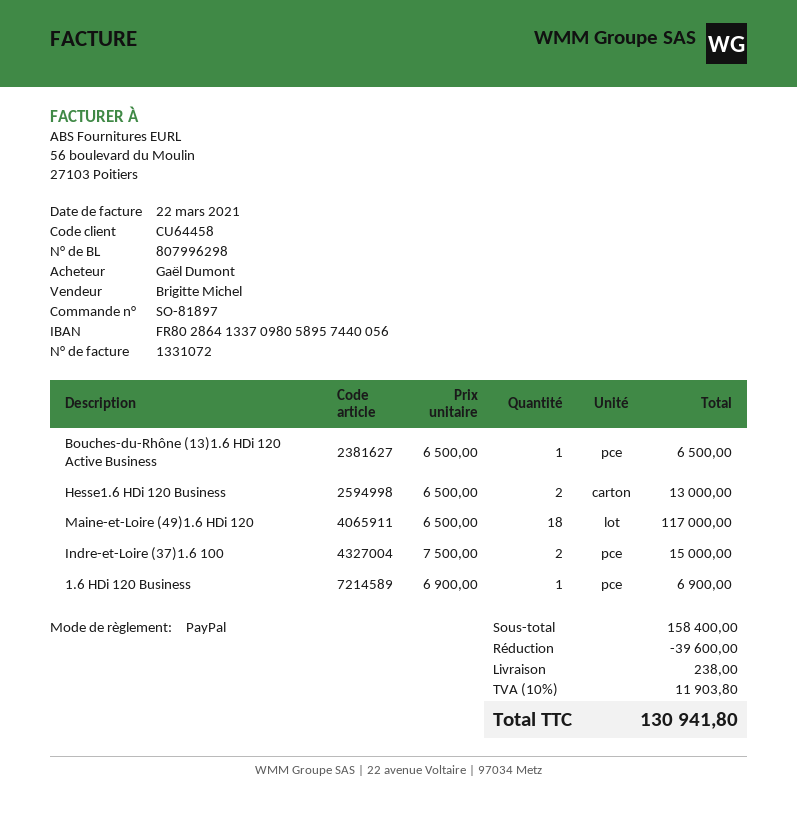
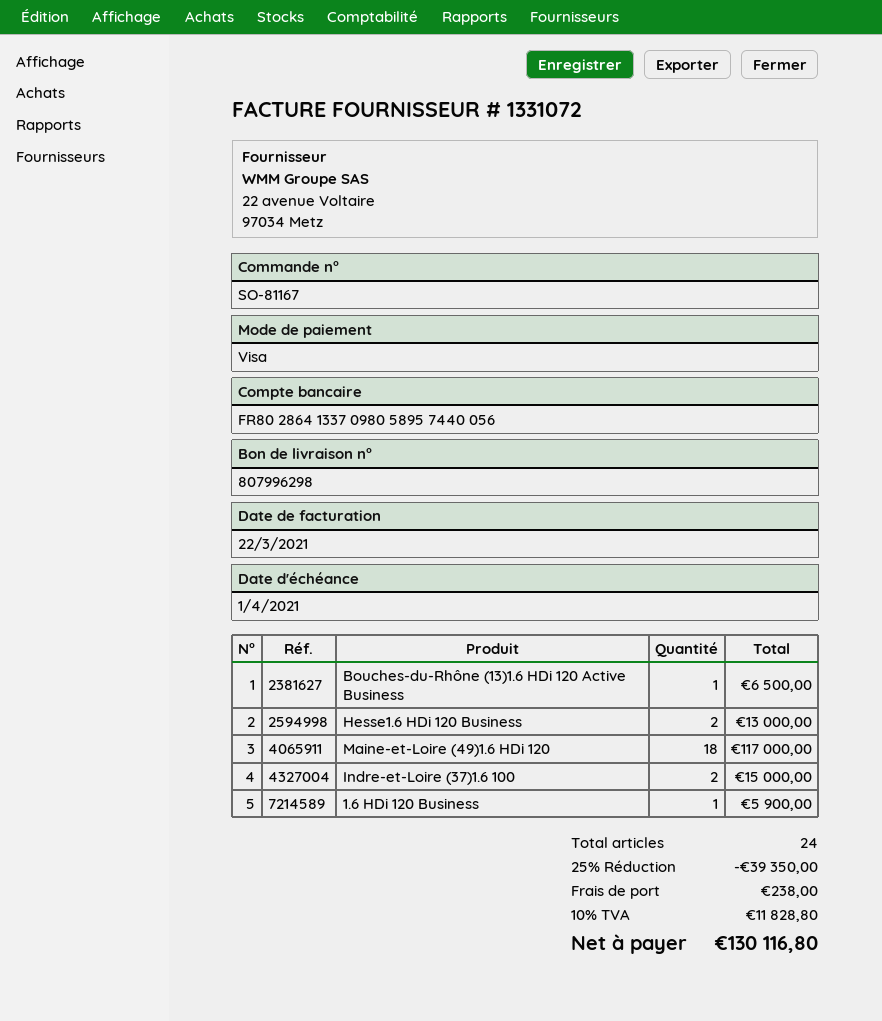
order number: SO-81897 -> SO-81167
payment method: PayPal -> Visa
1.6 HDi 120 Business: 1 for 6900.00 -> 1 for 5900.00
discount: 39600.00 -> 39350.00
tax: 10% = 11903.80 -> 10% = 11828.80
total: 130941.80 -> 130116.80

